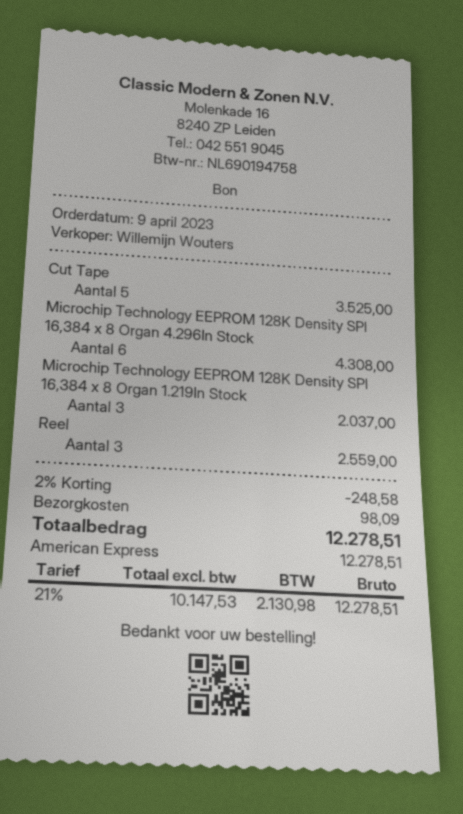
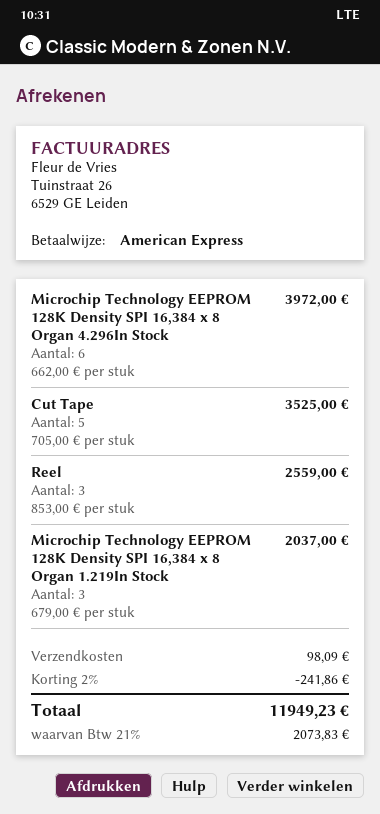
Microchip Technology EEPROM 128K Density SPI 16,384 x 8 Organ 4.296In Stock: 6 for 4308.00 -> 6 for 3972.00
discount: 2% = 248.58 -> 2% = 241.86
tax: 21% = 2130.98 -> 21% = 2073.83
total: 12278.51 -> 11949.23

